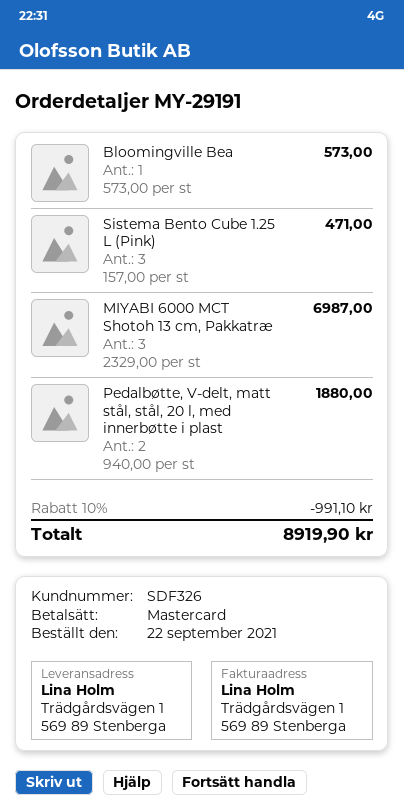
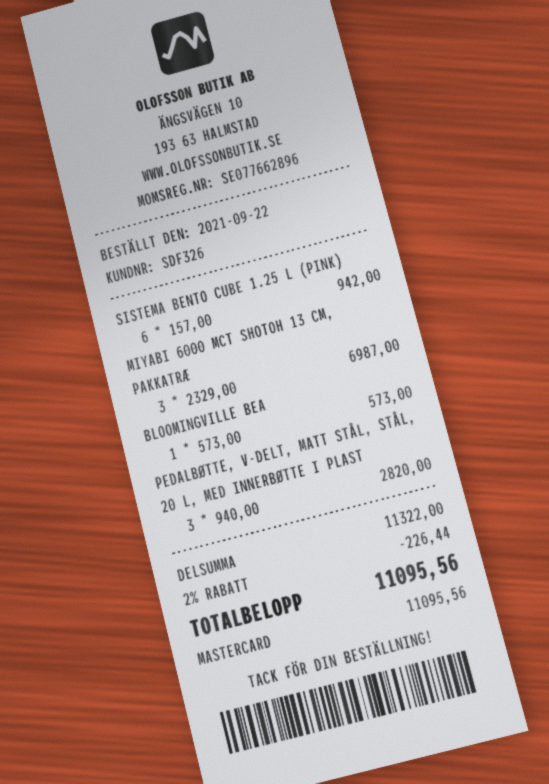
Sistema Bento Cube 1.25 L (Pink): 3 x 157.00 = 471.00 -> 6 x 157.00 = 942.00
Pedalbøtte, V-delt, matt stål, stål, 20 l, med innerbøtte i plast: 2 x 940.00 = 1880.00 -> 3 x 940.00 = 2820.00
discount: 10% = 991.10 -> 2% = 226.44
total: 8919.90 -> 11095.56

